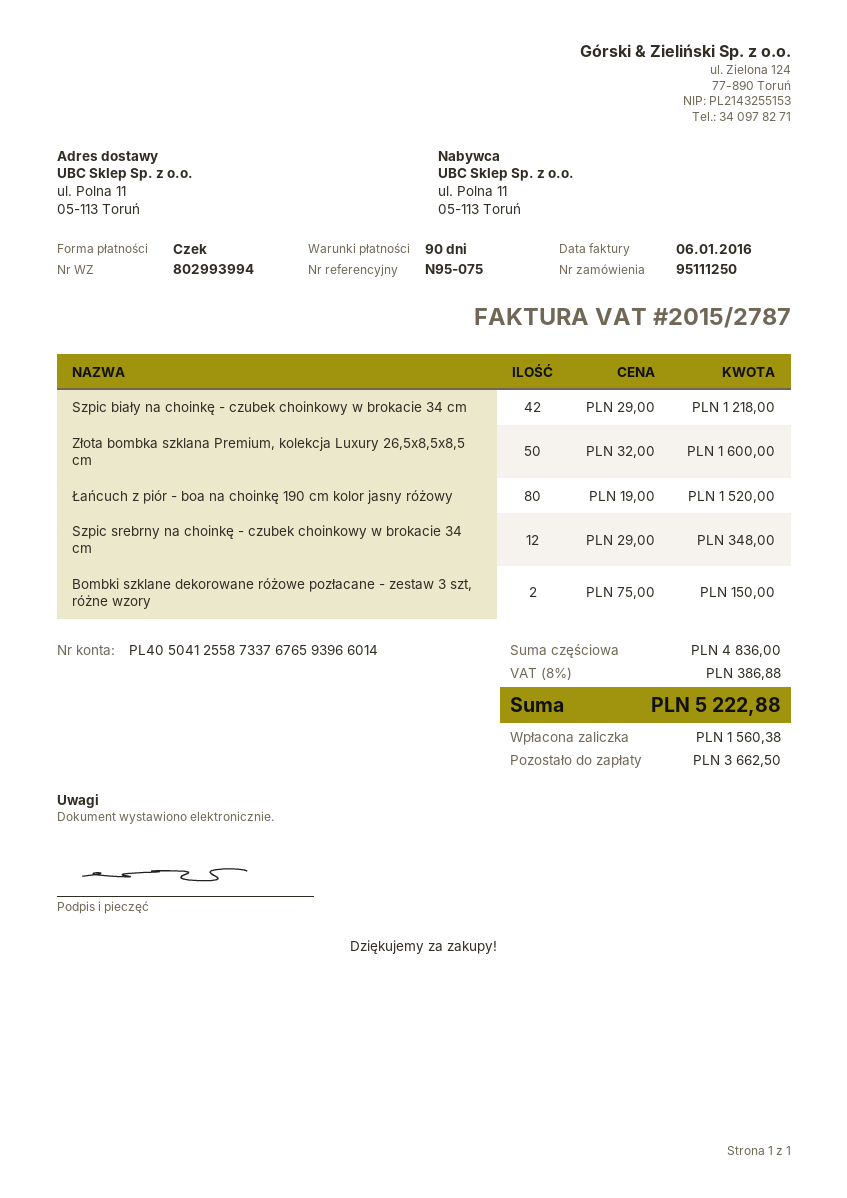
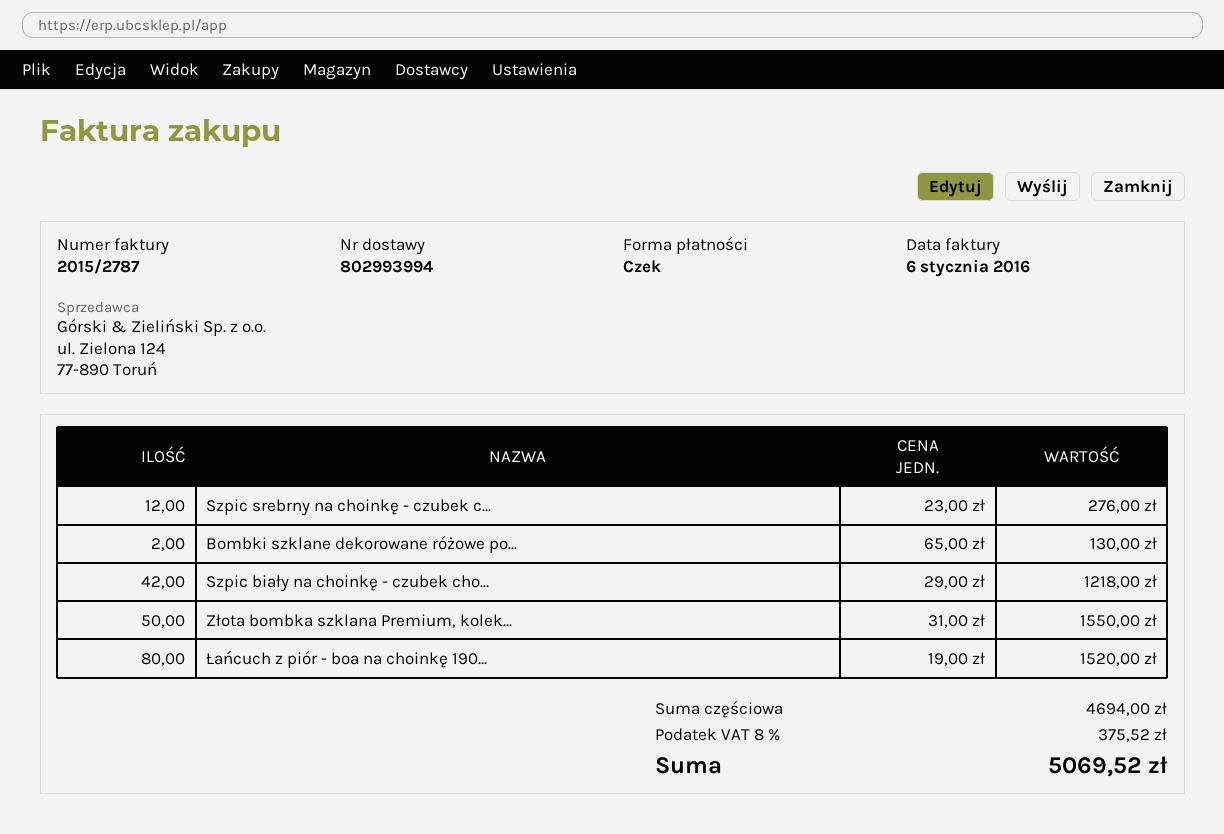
Złota bombka szklana Premium, kolekcja Luxury 26,5x8,5x8,5 cm: 50 x 32.00 = 1600.00 -> 50 x 31.00 = 1550.00
Szpic srebrny na choinkę - czubek choinkowy w brokacie 34 cm: 12 x 29.00 = 348.00 -> 12 x 23.00 = 276.00
Bombki szklane dekorowane różowe pozłacane - zestaw 3 szt, różne wzory: 2 x 75.00 = 150.00 -> 2 x 65.00 = 130.00
subtotal: 4836.00 -> 4694.00
tax: 8% = 386.88 -> 8% = 375.52
total: 5222.88 -> 5069.52

